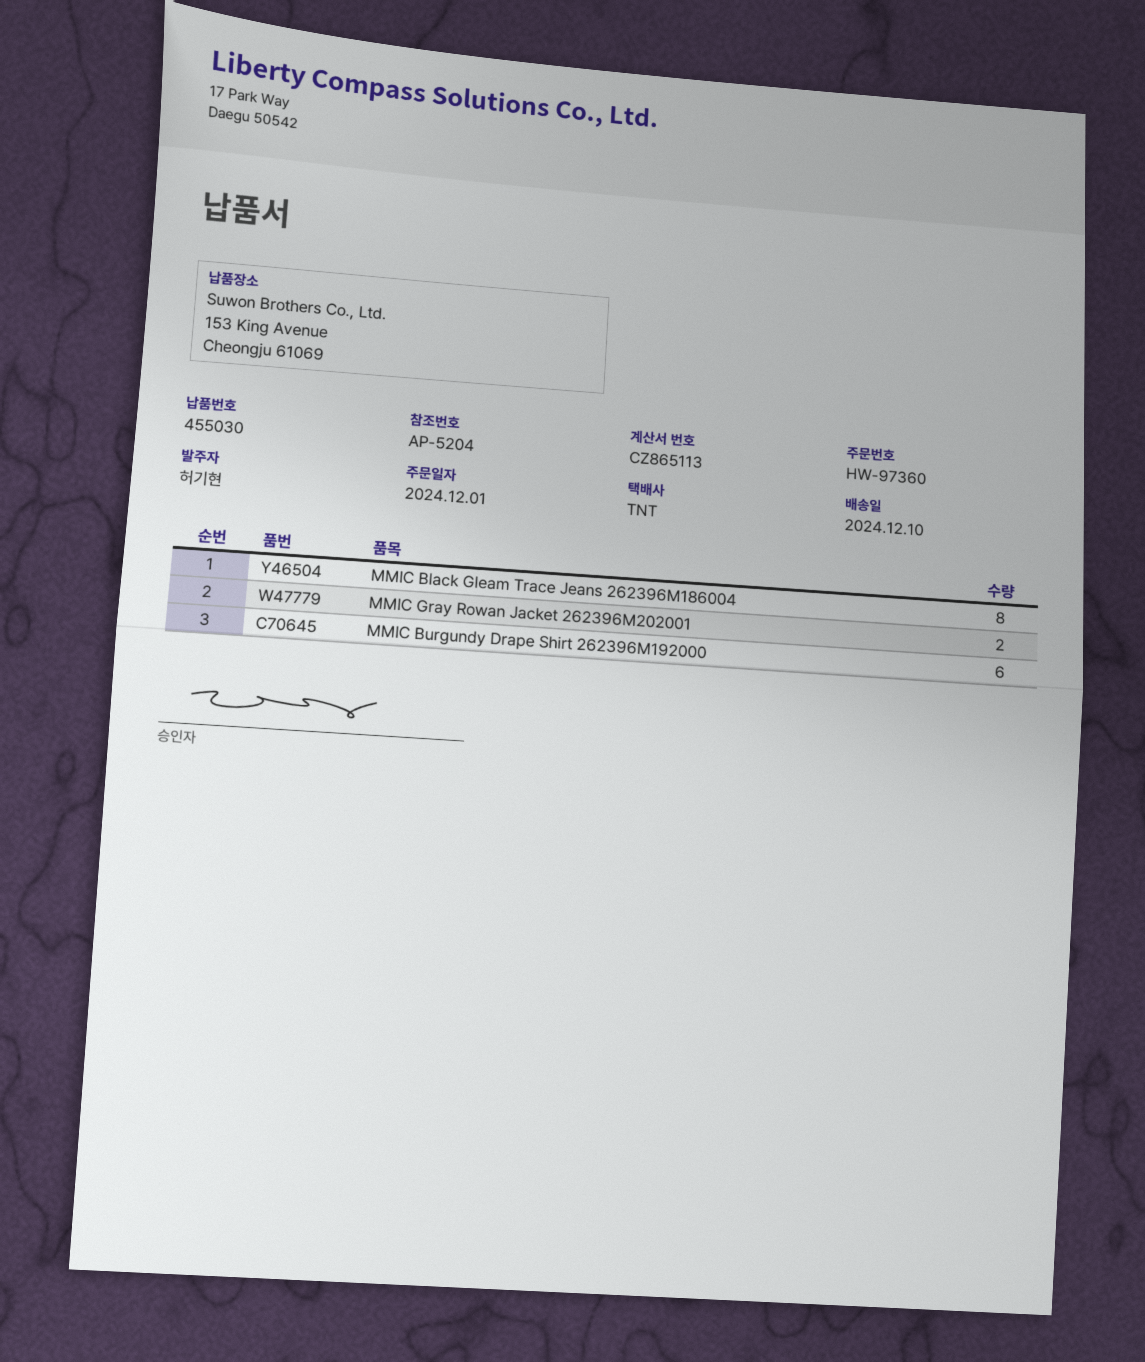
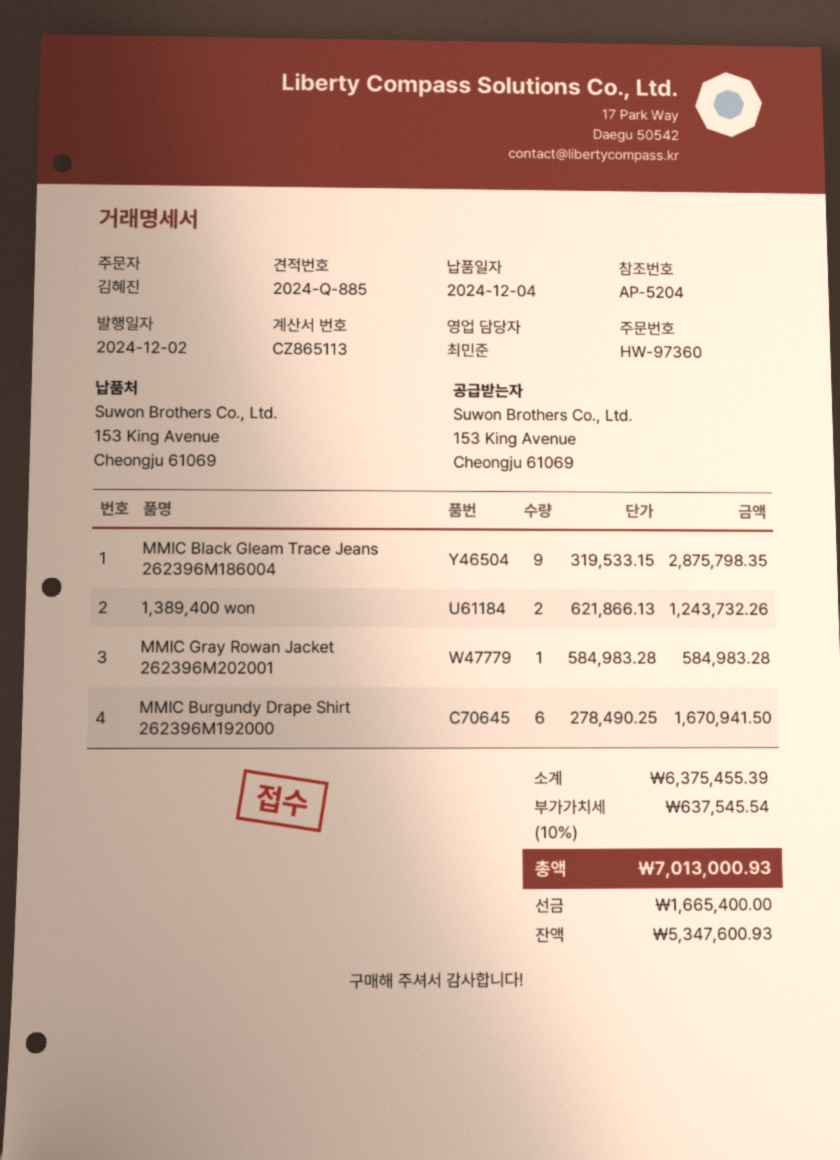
delivery date: 2024-12-10 -> 2024-12-04
ordered by: 허기현 -> 김혜진
MMIC Black Gleam Trace Jeans 262396M186004: 8 -> 9
MMIC Gray Rowan Jacket 262396M202001: 2 -> 1
1,389,400 won: none -> 2

